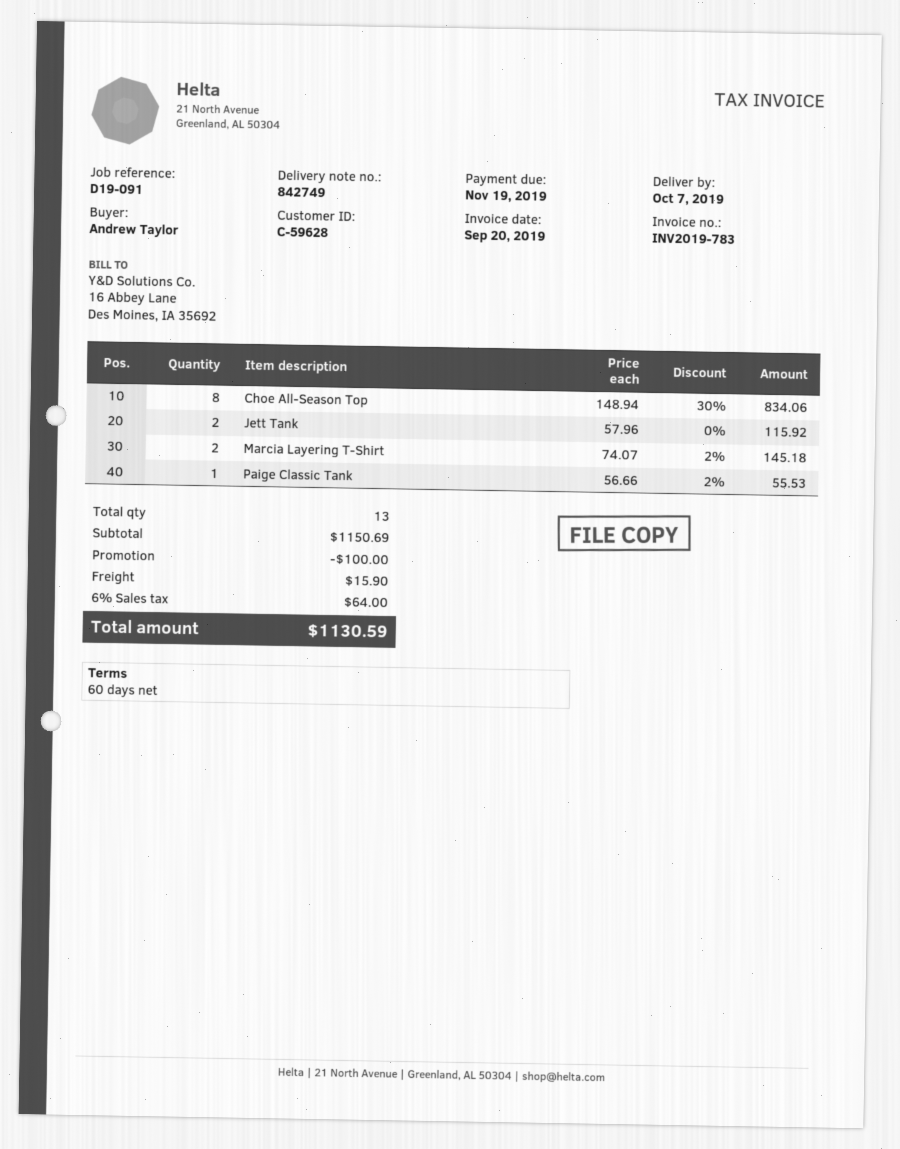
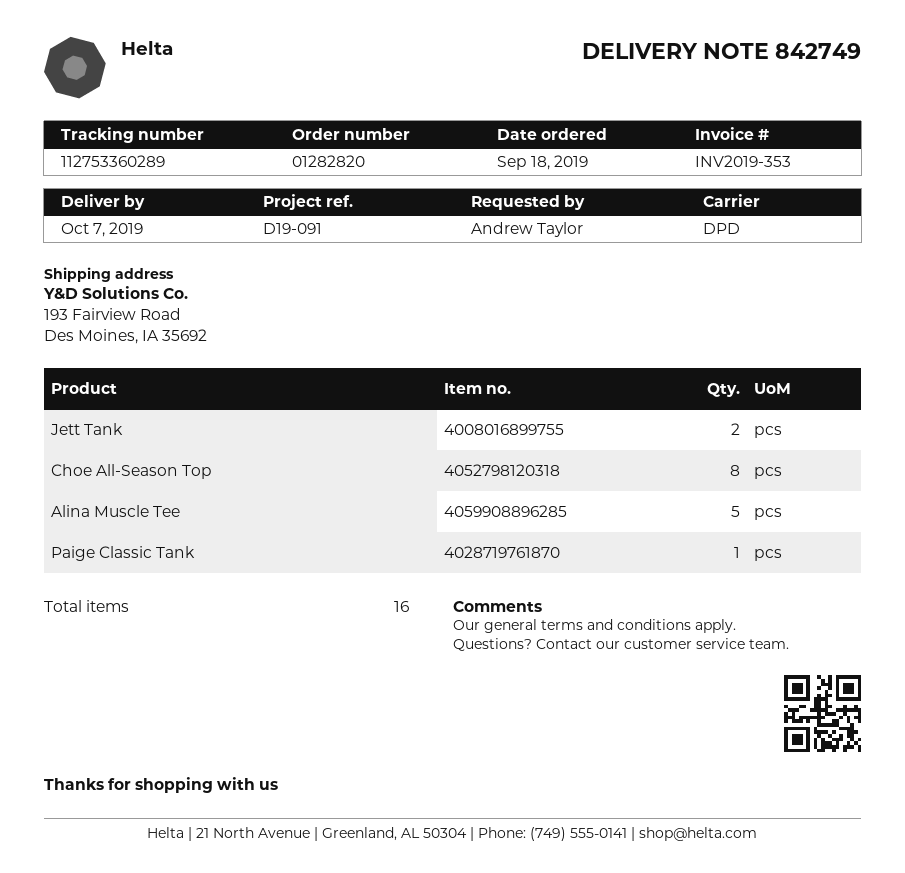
invoice number: INV2019-783 -> INV2019-353
Marcia Layering T-Shirt: 2 -> none
Alina Muscle Tee: none -> 5
total quantity: 13 -> 16

